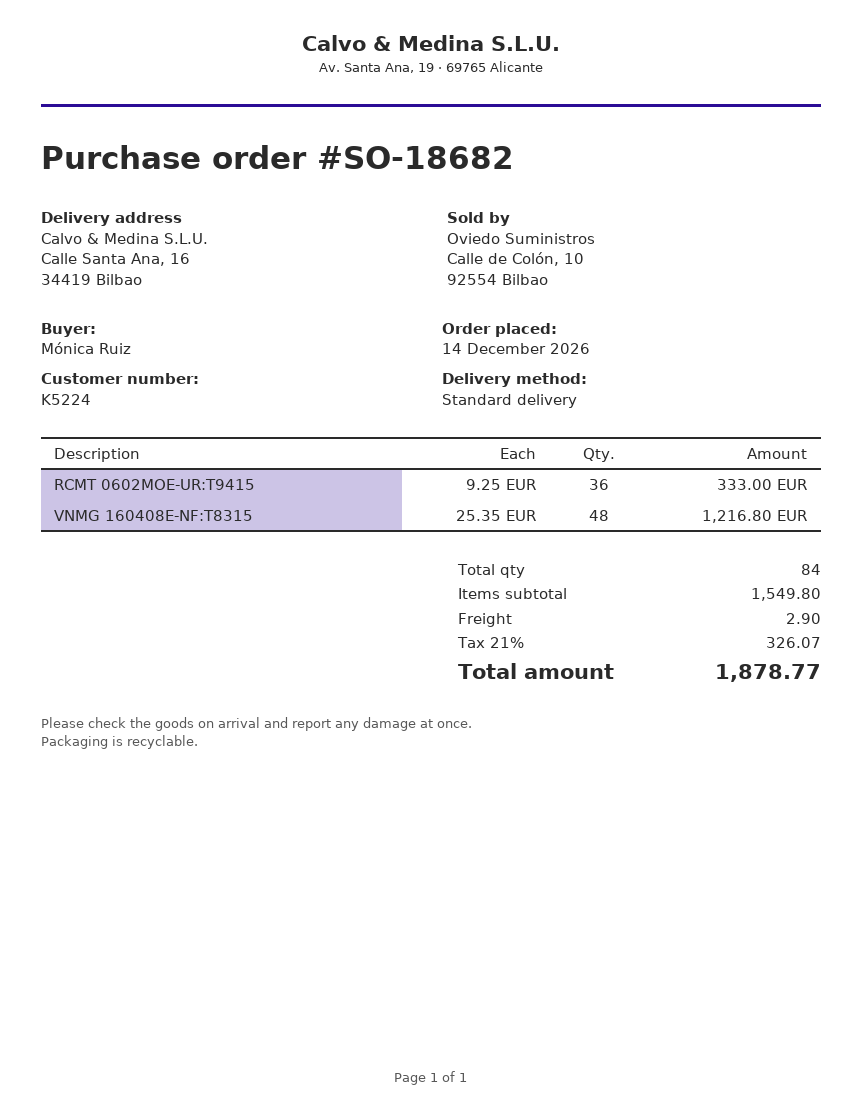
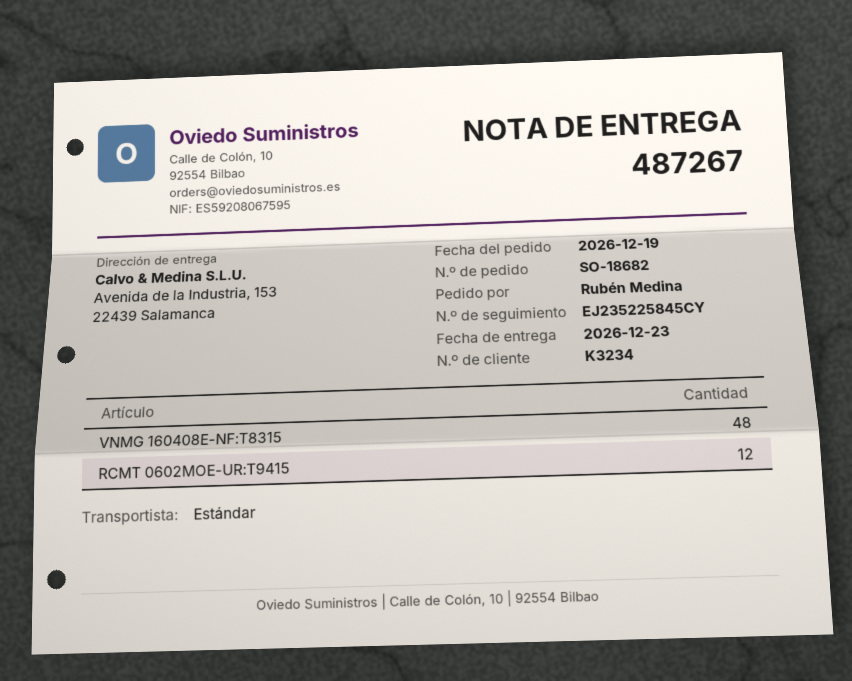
order date: 2026-12-14 -> 2026-12-19
customer number: K5224 -> K3234
ordered by: Mónica Ruiz -> Rubén Medina
ship to: Calle Santa Ana, 16, 34419 Bilbao -> Avenida de la Industria, 153, 22439 Salamanca
RCMT 0602MOE-UR:T9415: 36 -> 12

